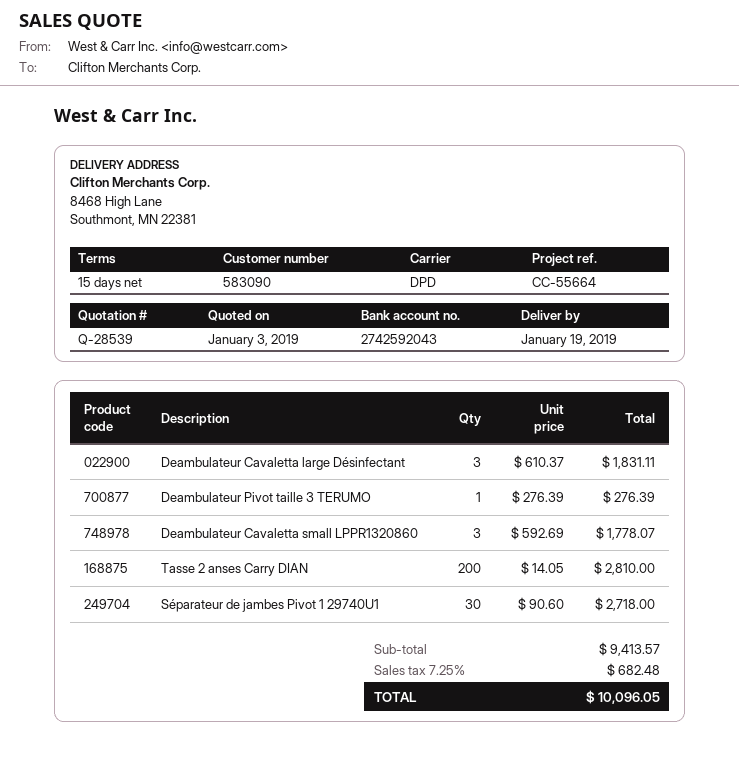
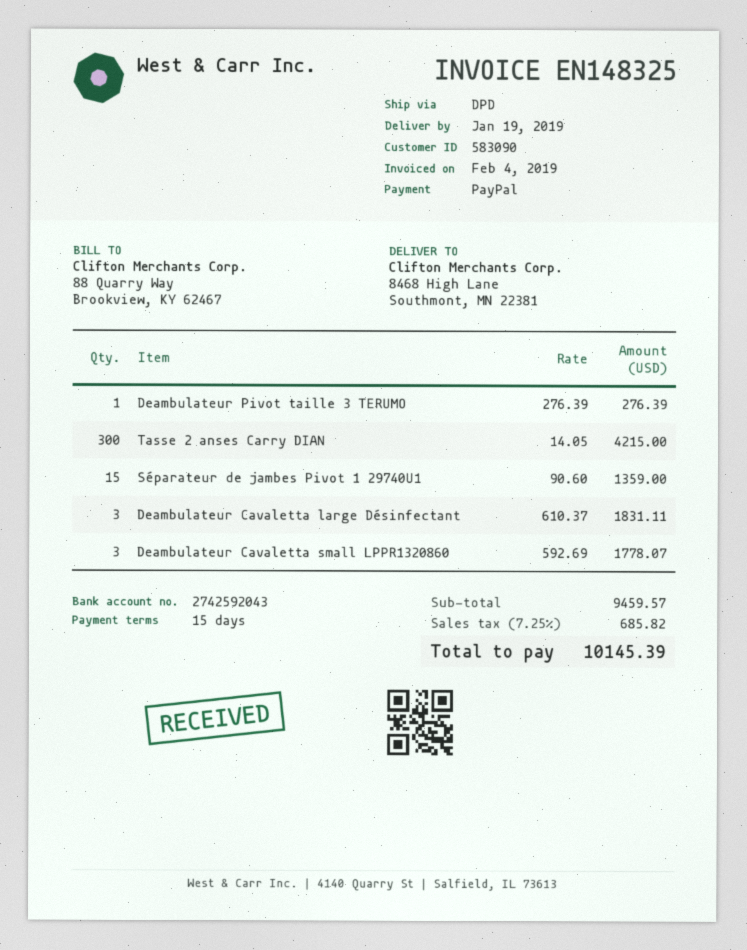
Tasse 2 anses Carry DIAN: 200 x 14.05 = 2810.00 -> 300 x 14.05 = 4215.00
Séparateur de jambes Pivot 1 29740U1: 30 x 90.60 = 2718.00 -> 15 x 90.60 = 1359.00
subtotal: 9413.57 -> 9459.57
tax: 7.25% = 682.48 -> 7.25% = 685.82
total: 10096.05 -> 10145.39

